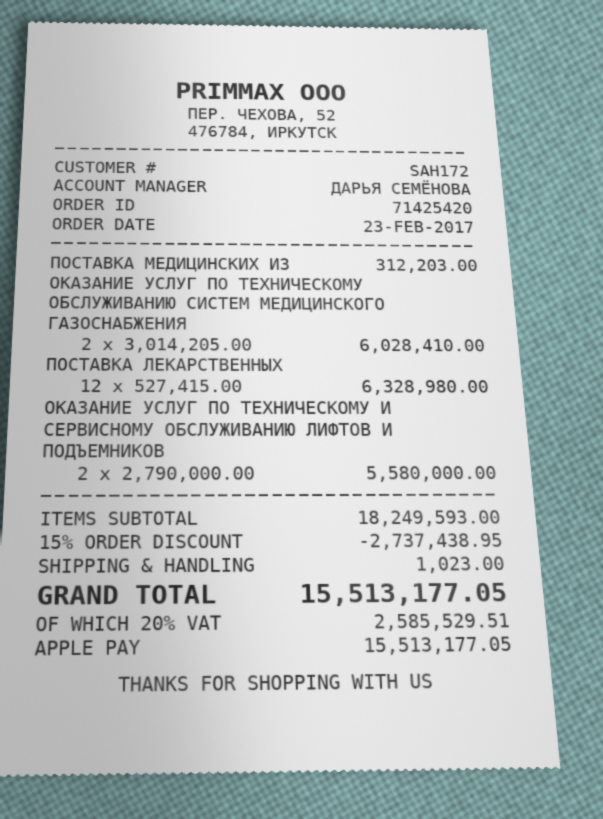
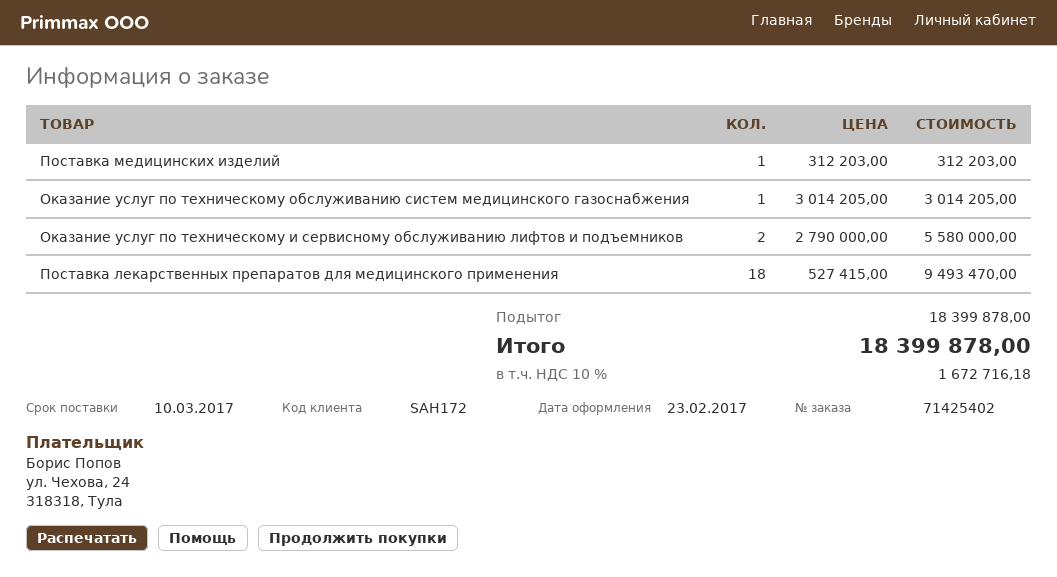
order number: 71425420 -> 71425402
ОКАЗАНИЕ УСЛУГ ПО ТЕХНИЧЕСКОМУ ОБСЛУЖИВАНИЮ СИСТЕМ МЕДИЦИНСКОГО ГАЗОСНАБЖЕНИЯ: 2 x 3014205.00 = 6028410.00 -> 1 x 3014205.00 = 3014205.00
ПОСТАВКА ЛЕКАРСТВЕННЫХ: 12 x 527415.00 = 6328980.00 -> 18 x 527415.00 = 9493470.00
subtotal: 18249593.00 -> 18399878.00
discount: 15% = 2737438.95 -> none
shipping: 1023.00 -> none
tax: 20% = 2585529.51 -> 10% = 1672716.18
total: 15513177.05 -> 18399878.00

